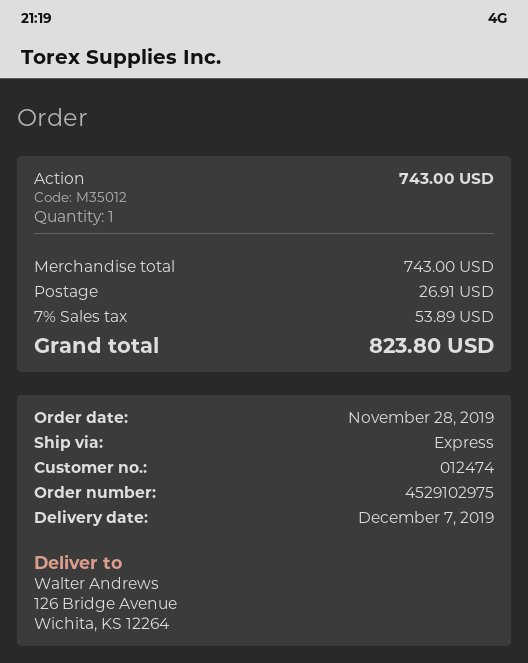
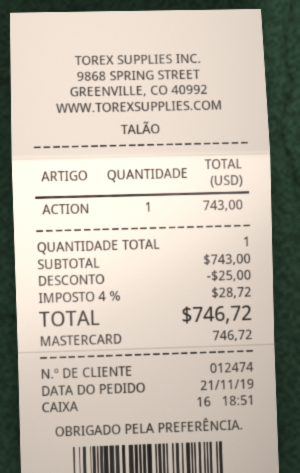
order date: 2019-11-28 -> 2019-11-21
discount: none -> 25.00
shipping: 26.91 -> none
tax: 7% = 53.89 -> 4% = 28.72
total: 823.80 -> 746.72

